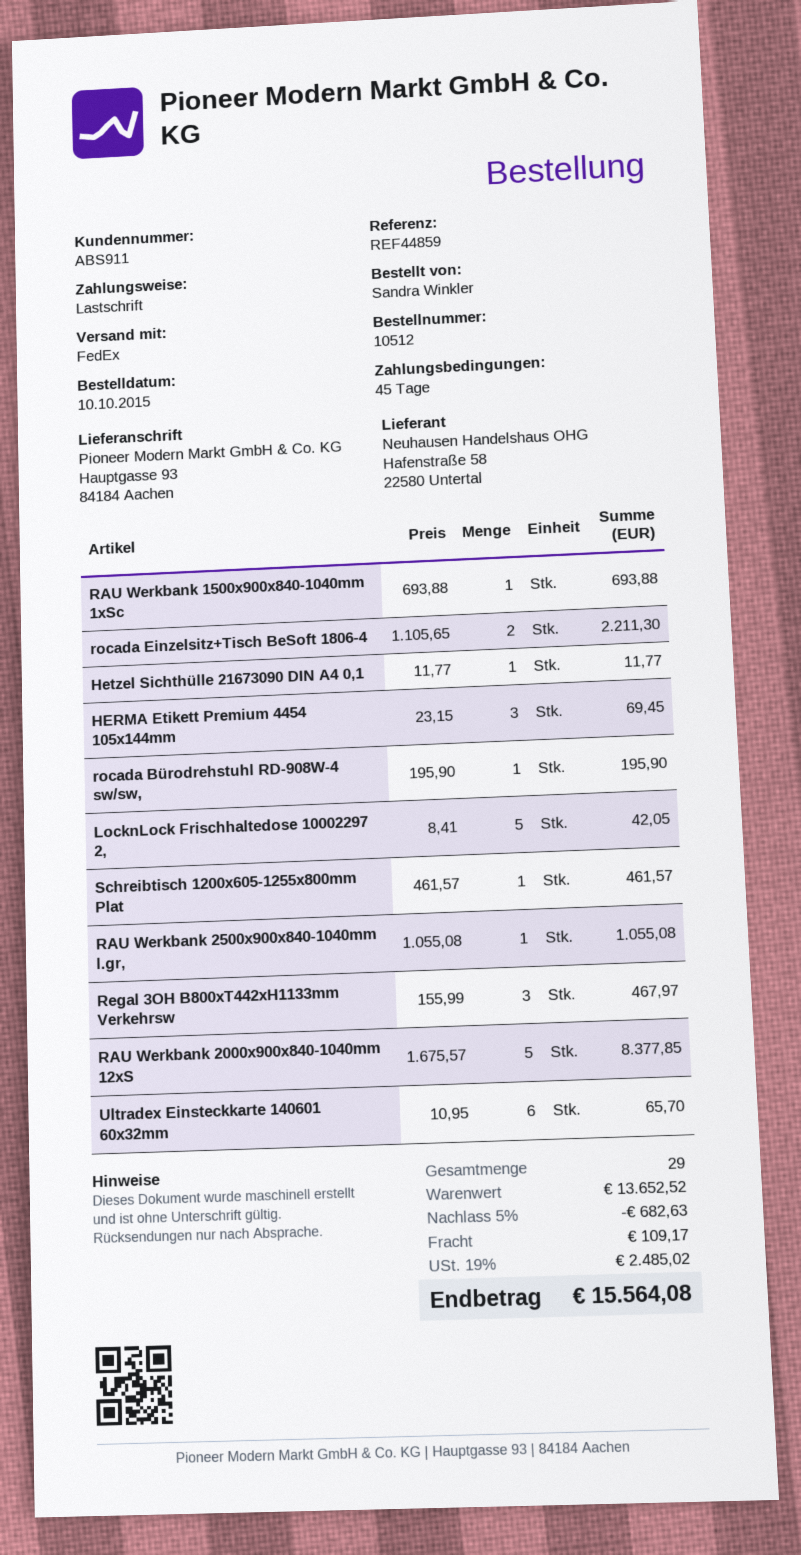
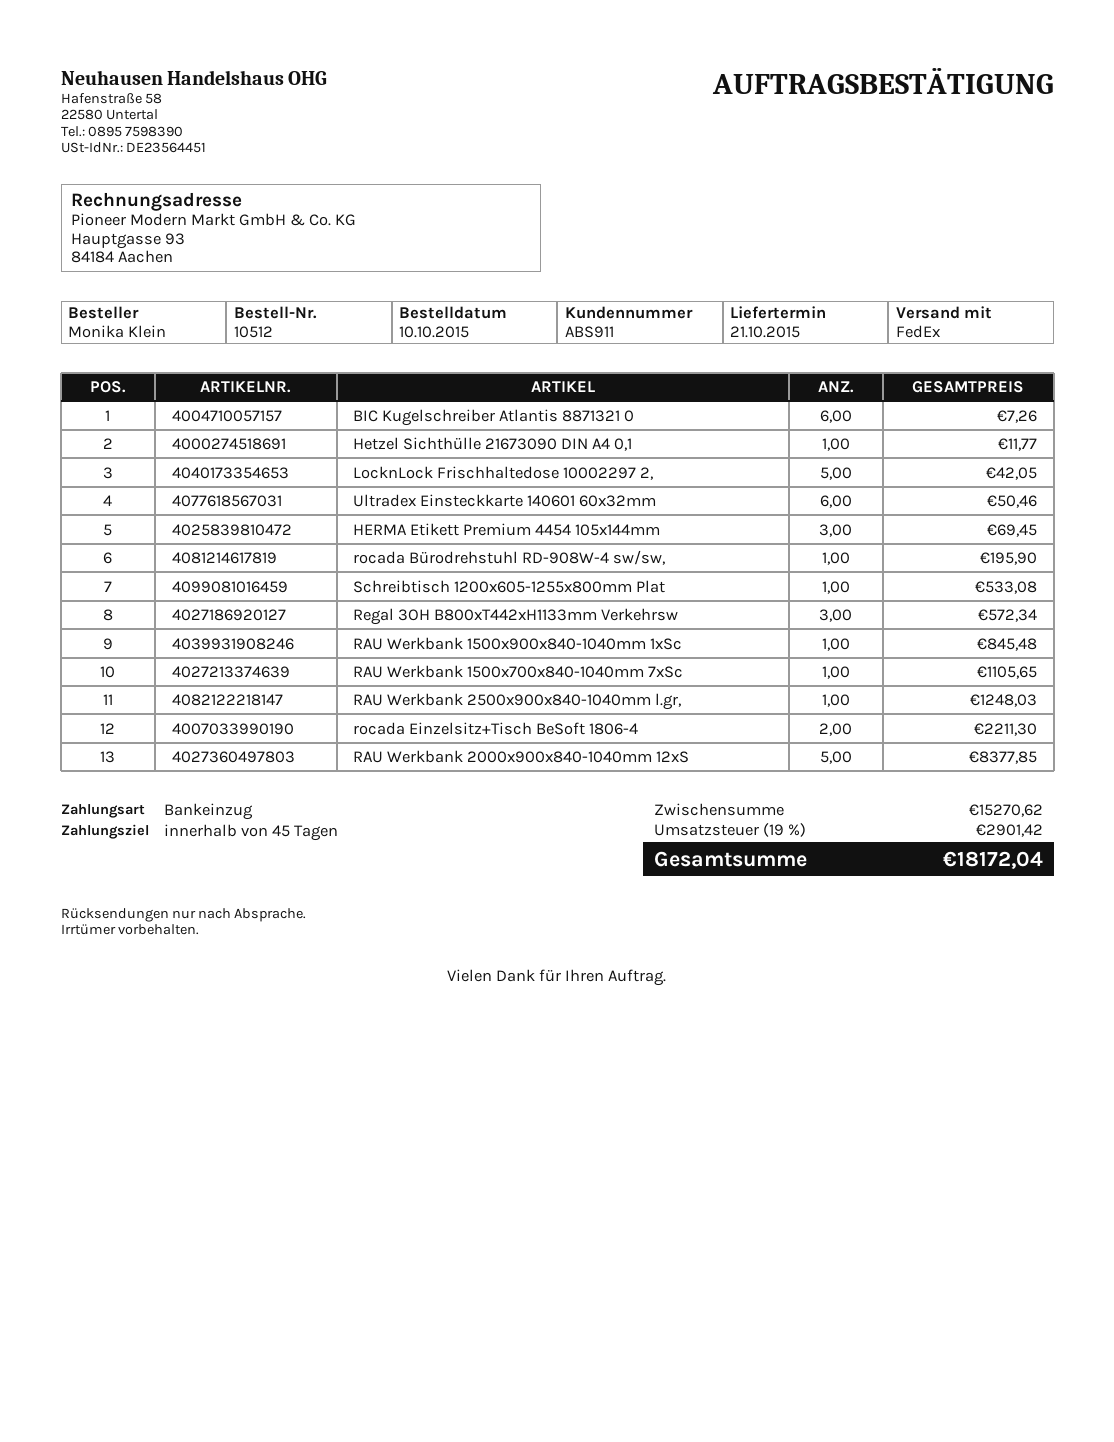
ordered by: Sandra Winkler -> Monika Klein
RAU Werkbank 1500x900x840-1040mm 1xSc: 1 for 693.88 -> 1 for 845.48
Schreibtisch 1200x605-1255x800mm Plat: 1 for 461.57 -> 1 for 533.08
RAU Werkbank 2500x900x840-1040mm l.gr,: 1 for 1055.08 -> 1 for 1248.03
Regal 3OH B800xT442xH1133mm Verkehrsw: 3 for 467.97 -> 3 for 572.34
Ultradex Einsteckkarte 140601 60x32mm: 6 for 65.70 -> 6 for 50.46
BIC Kugelschreiber Atlantis 8871321 0: none -> 6 for 7.26
RAU Werkbank 1500x700x840-1040mm 7xSc: none -> 1 for 1105.65
subtotal: 13652.52 -> 15270.62
discount: 5% = 682.63 -> none
shipping: 109.17 -> none
tax: 19% = 2485.02 -> 19% = 2901.42
total: 15564.08 -> 18172.04

